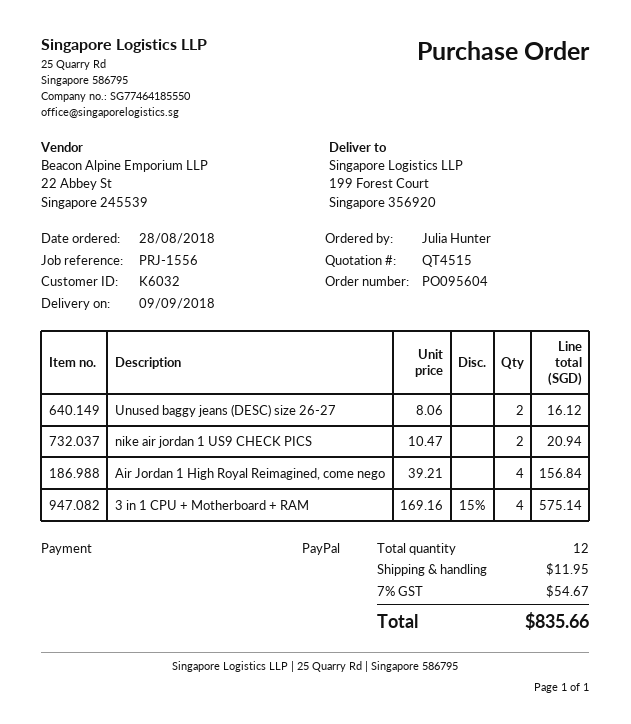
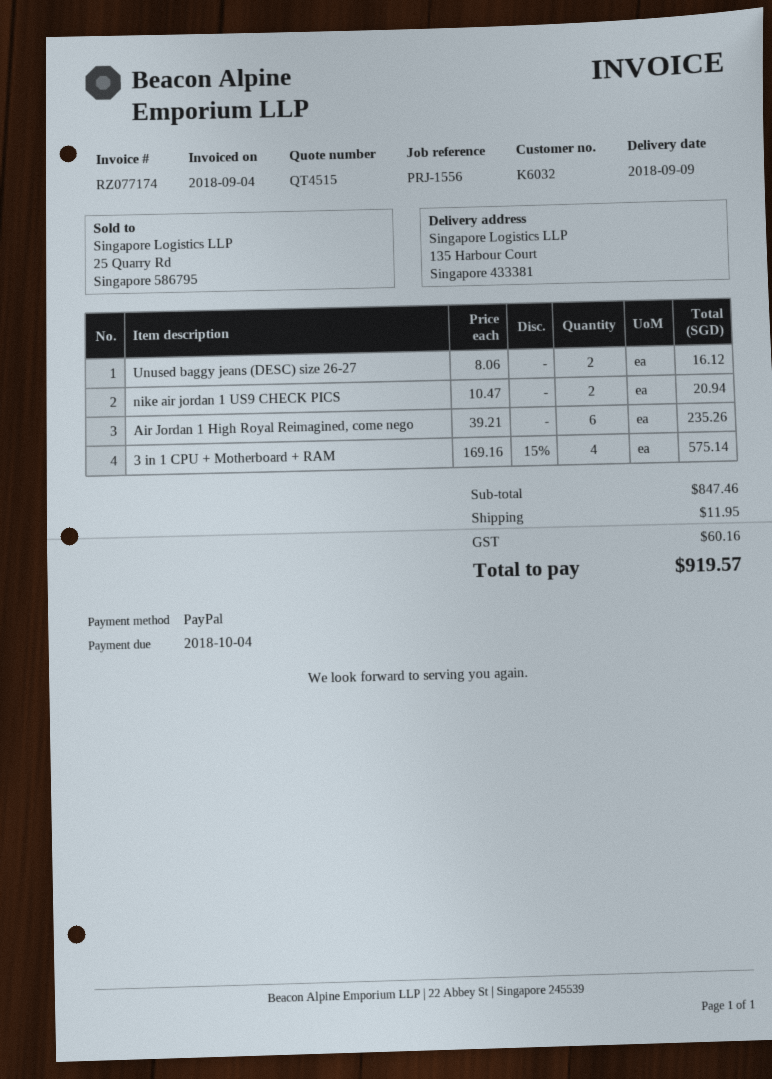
ship to: 199 Forest Court, Singapore 356920 -> 135 Harbour Court, Singapore 433381
Air Jordan 1 High Royal Reimagined, come nego: 4 x 39.21 = 156.84 -> 6 x 39.21 = 235.26
tax: 54.67 -> 60.16
total: 835.66 -> 919.57

